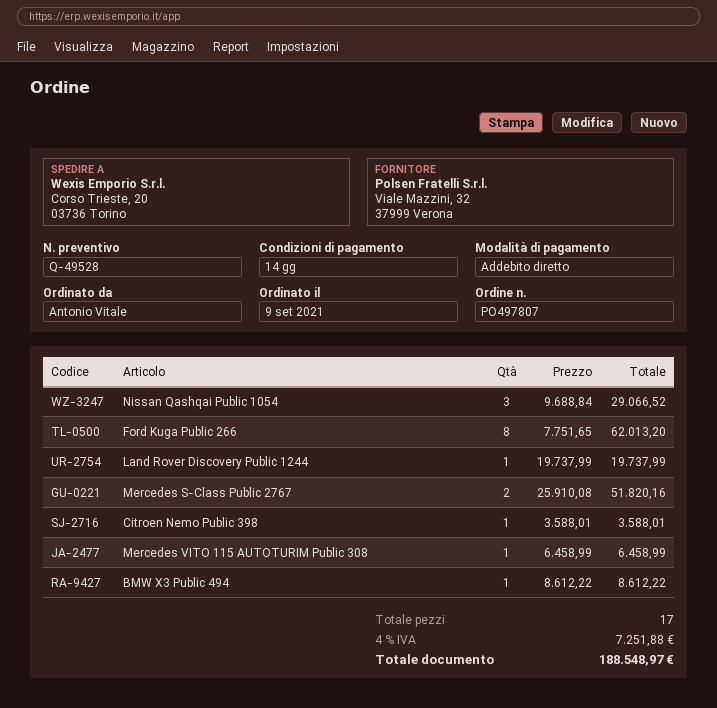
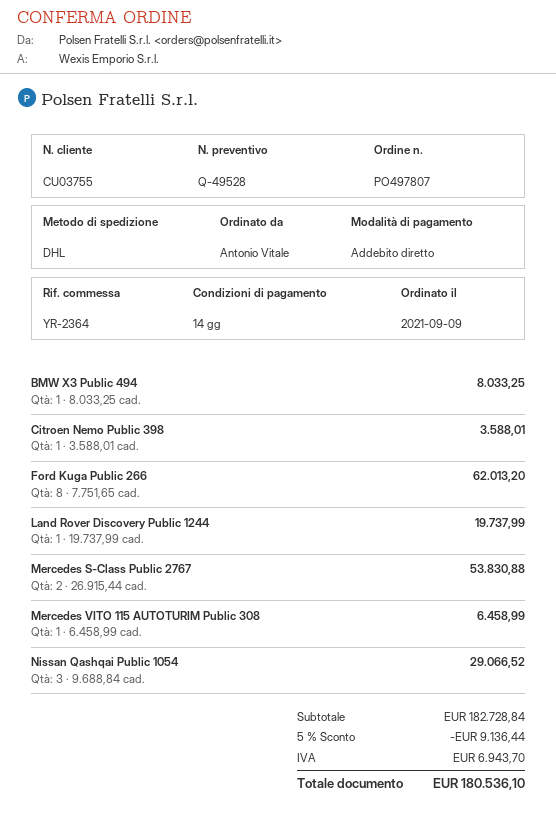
Mercedes S-Class Public 2767: 2 x 25910.08 = 51820.16 -> 2 x 26915.44 = 53830.88
BMW X3 Public 494: 1 x 8612.22 = 8612.22 -> 1 x 8033.25 = 8033.25
discount: none -> 5% = 9136.44
tax: 7251.88 -> 6943.70
total: 188548.97 -> 180536.10

